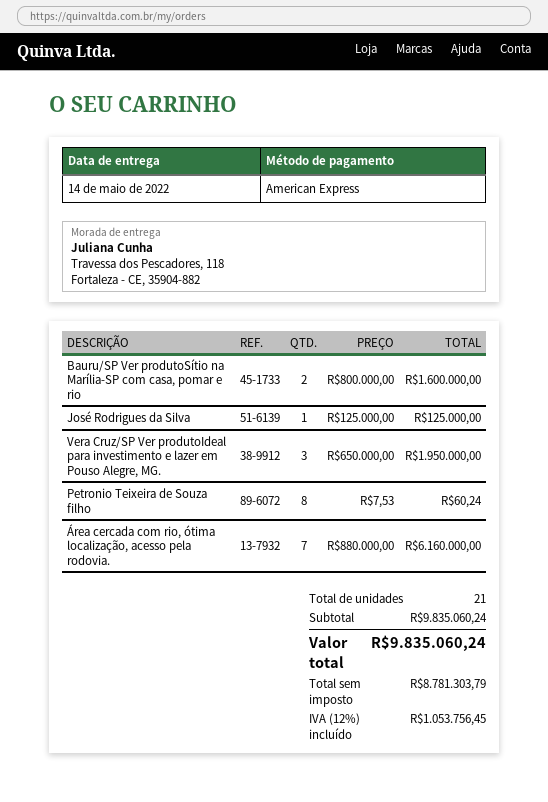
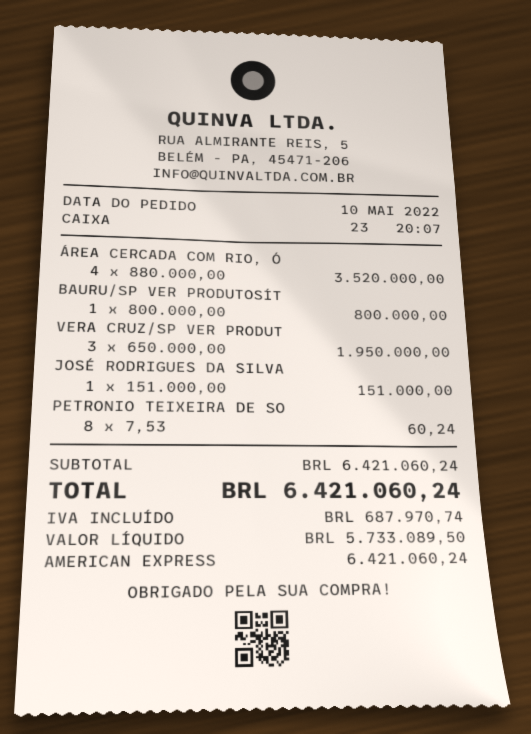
Bauru/SP Ver produtoSítio na Marília-SP com casa, pomar e rio: 2 x 800000.00 = 1600000.00 -> 1 x 800000.00 = 800000.00
José Rodrigues da Silva: 1 x 125000.00 = 125000.00 -> 1 x 151000.00 = 151000.00
Área cercada com rio, ótima localização, acesso pela rodovia.: 7 x 880000.00 = 6160000.00 -> 4 x 880000.00 = 3520000.00
subtotal: 9835060.24 -> 6421060.24
net: 8781303.79 -> 5733089.50
tax: 1053756.45 -> 687970.74
total: 9835060.24 -> 6421060.24

